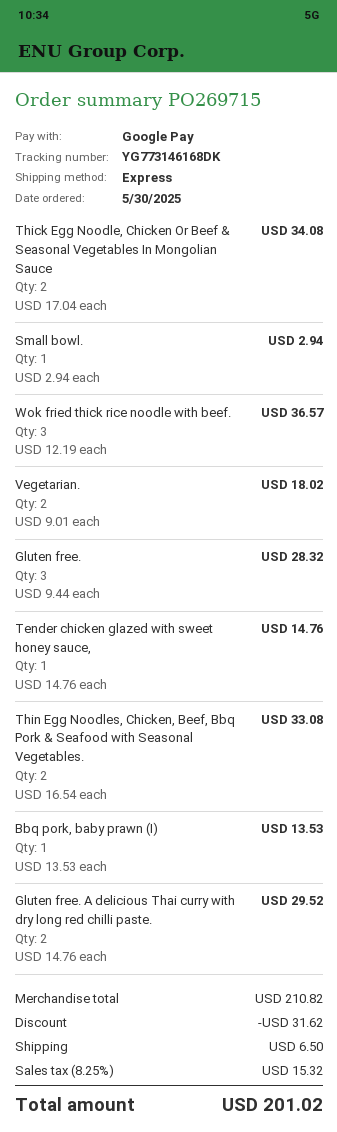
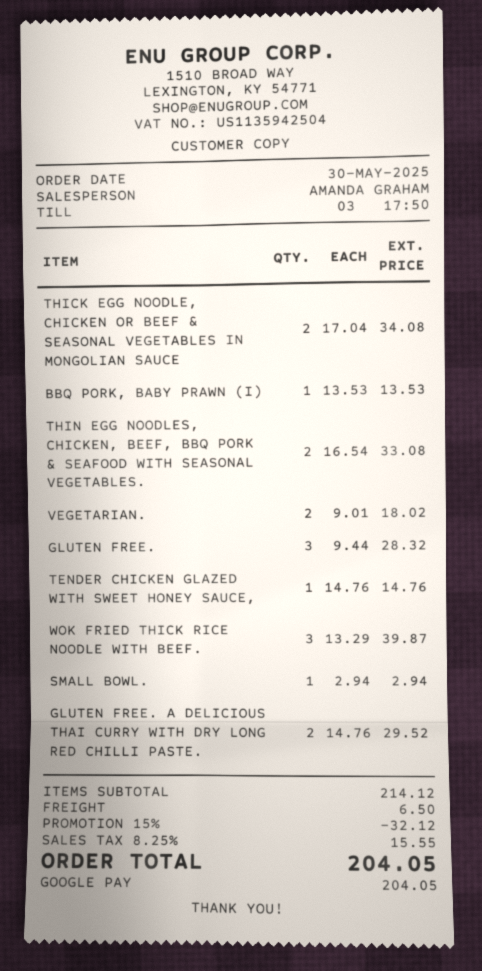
Wok fried thick rice noodle with beef.: 3 x 12.19 = 36.57 -> 3 x 13.29 = 39.87
subtotal: 210.82 -> 214.12
discount: 31.62 -> 32.12
tax: 8.25% = 15.32 -> 8.25% = 15.55
total: 201.02 -> 204.05

